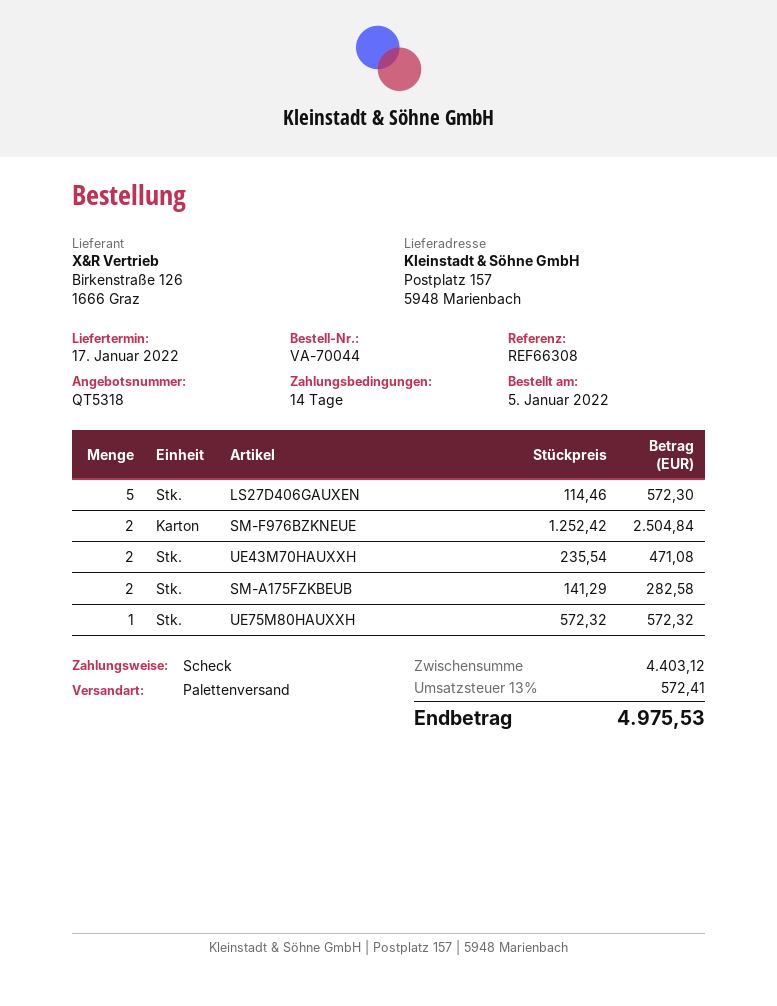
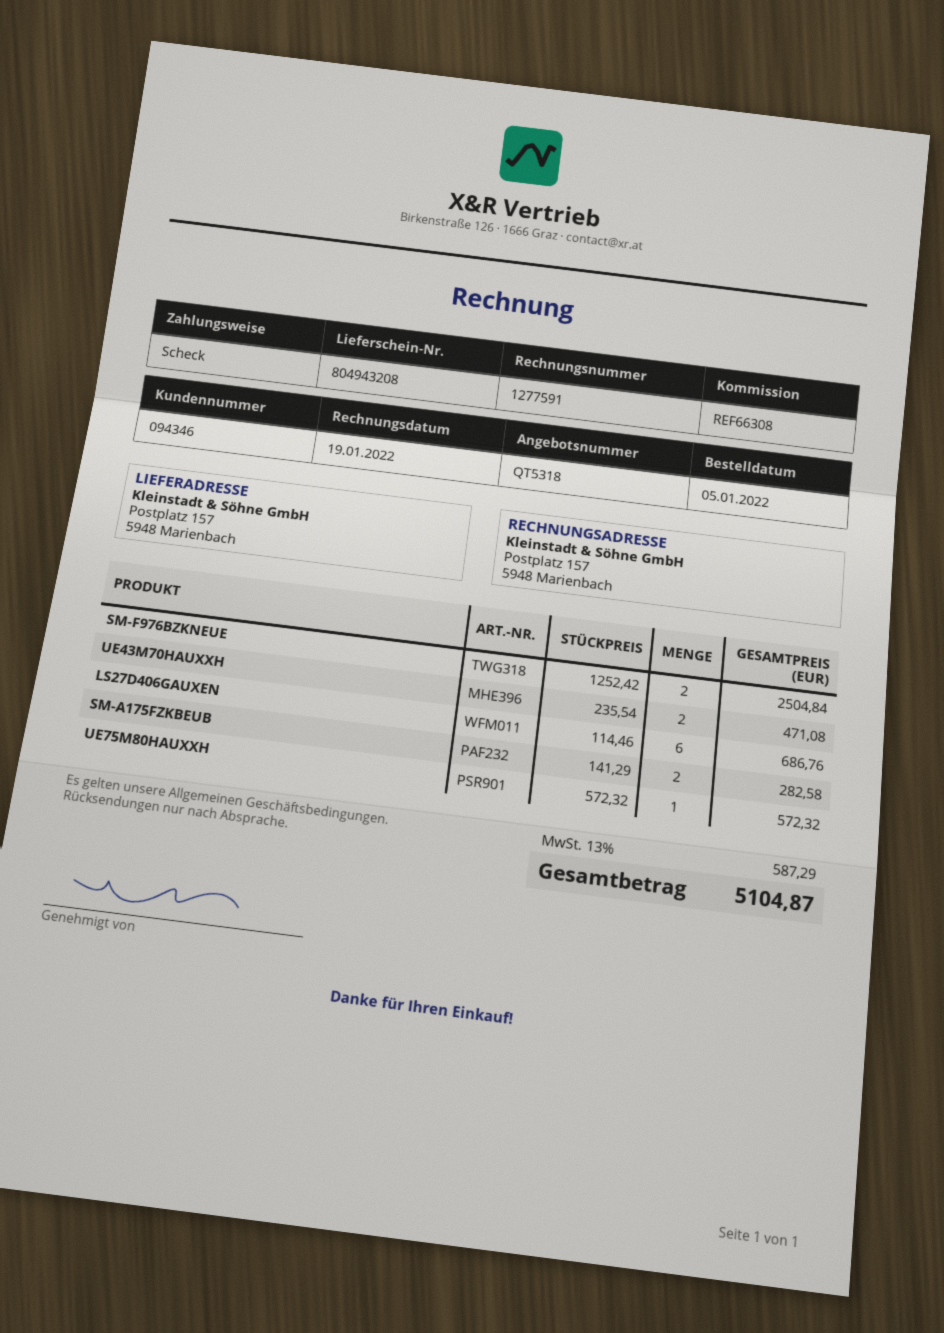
LS27D406GAUXEN: 5 x 114.46 = 572.30 -> 6 x 114.46 = 686.76
tax: 13% = 572.41 -> 13% = 587.29
total: 4975.53 -> 5104.87

